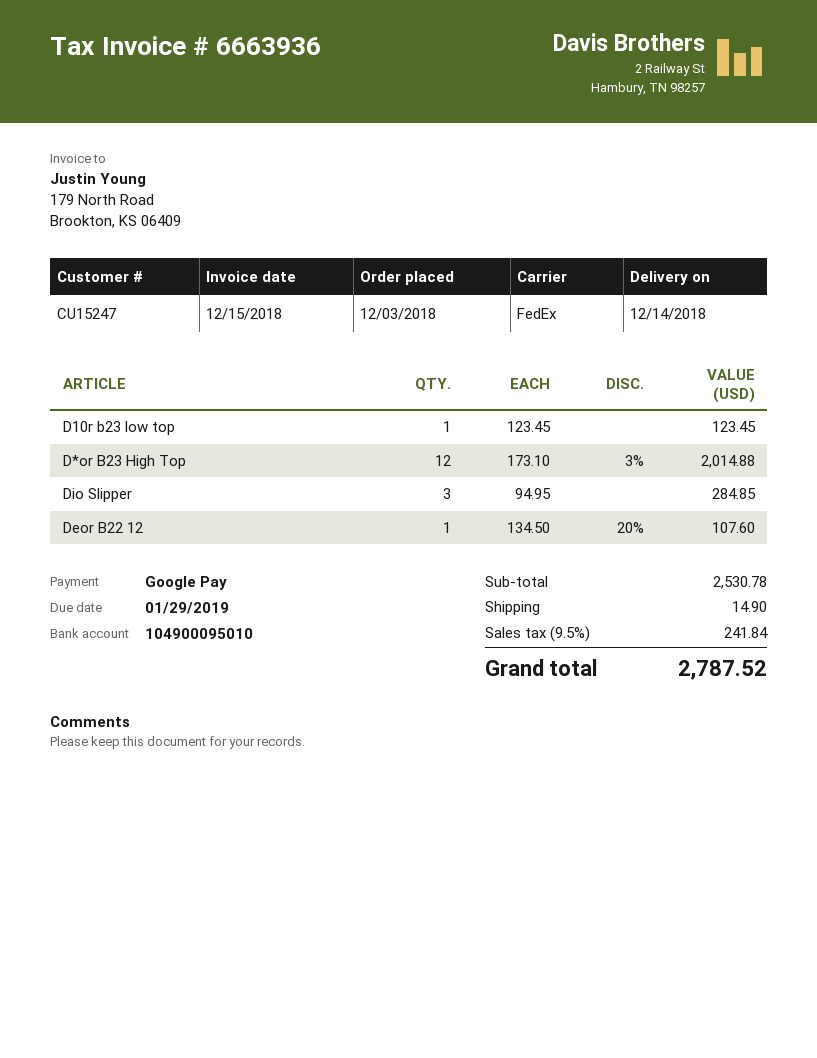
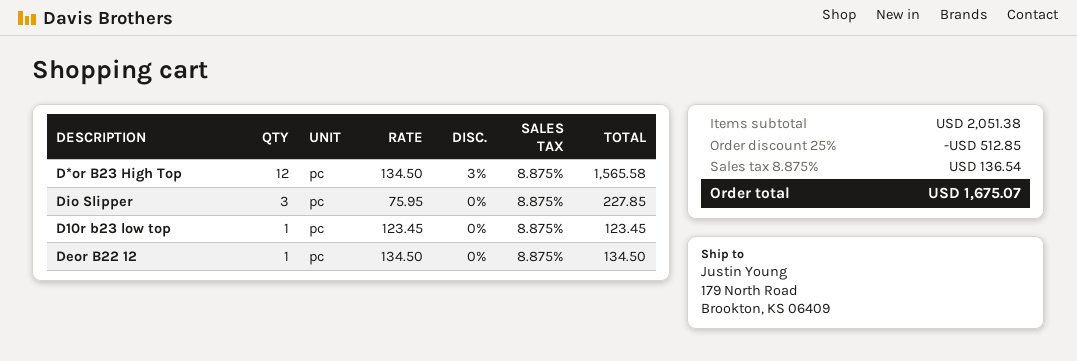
D*or B23 High Top: 12 x 173.10 - 3% = 2014.88 -> 12 x 134.50 - 3% = 1565.58
Dio Slipper: 3 x 94.95 = 284.85 -> 3 x 75.95 = 227.85
Deor B22 12: 1 x 134.50 - 20% = 107.60 -> 1 x 134.50 = 134.50
subtotal: 2530.78 -> 2051.38
discount: none -> 25% = 512.85
shipping: 14.90 -> none
tax: 9.5% = 241.84 -> 8.875% = 136.54
total: 2787.52 -> 1675.07

